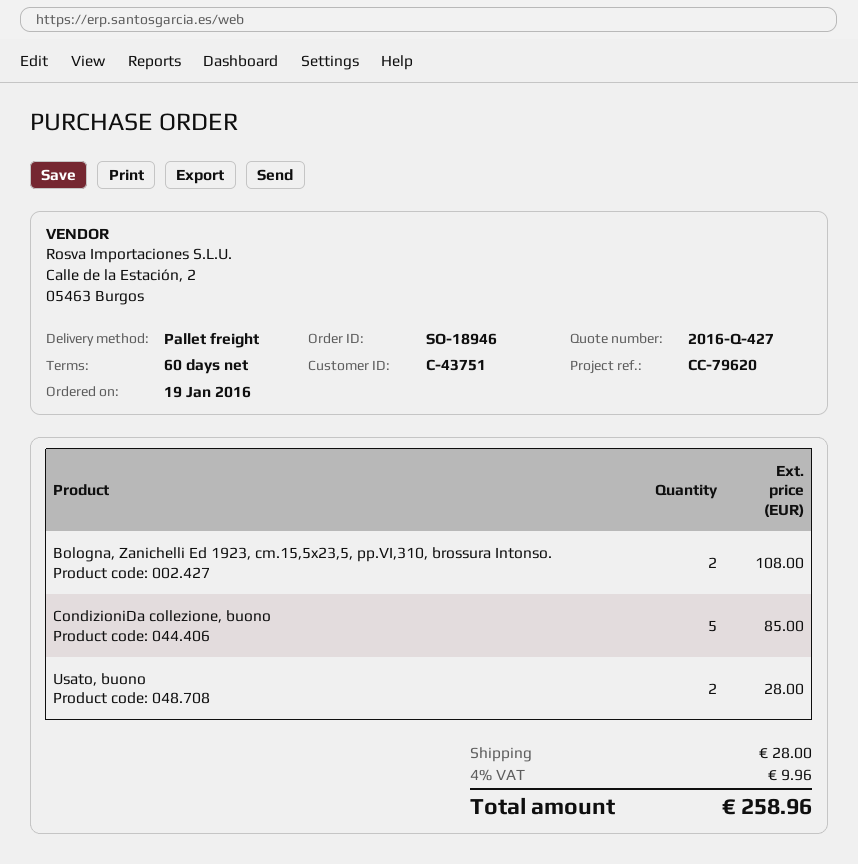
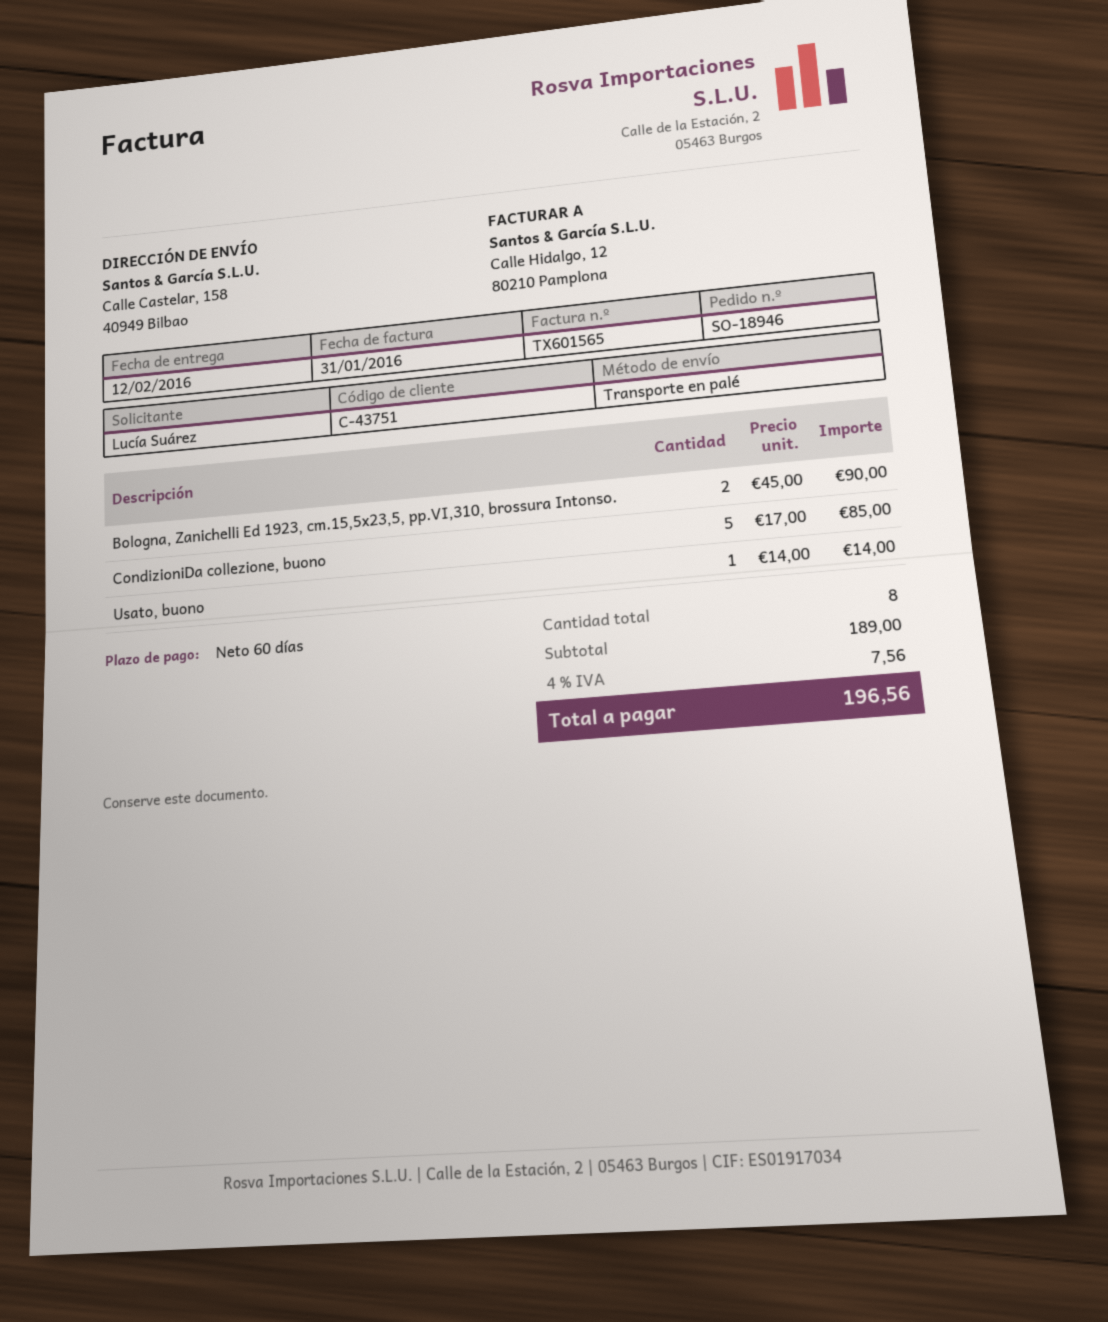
Bologna, Zanichelli Ed 1923, cm.15,5x23,5, pp.VI,310, brossura Intonso.: 2 for 108.00 -> 2 for 90.00
Usato, buono: 2 for 28.00 -> 1 for 14.00
shipping: 28.00 -> none
tax: 4% = 9.96 -> 4% = 7.56
total: 258.96 -> 196.56

